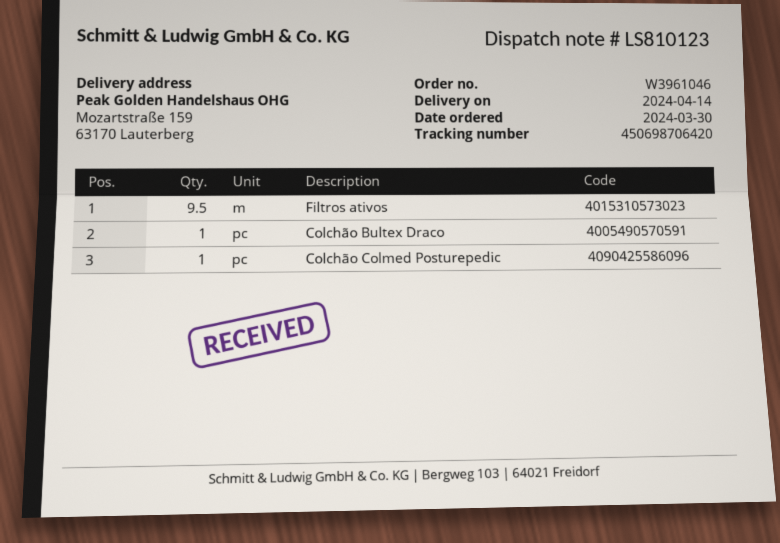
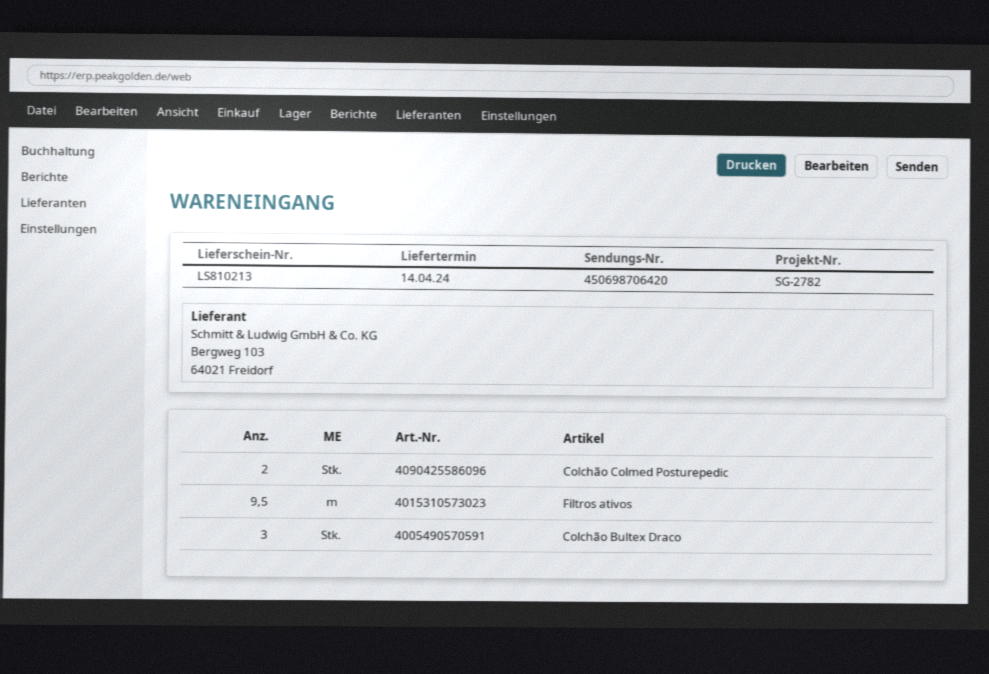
delivery note number: LS810123 -> LS810213
Colchão Bultex Draco: 1 -> 3
Colchão Colmed Posturepedic: 1 -> 2

